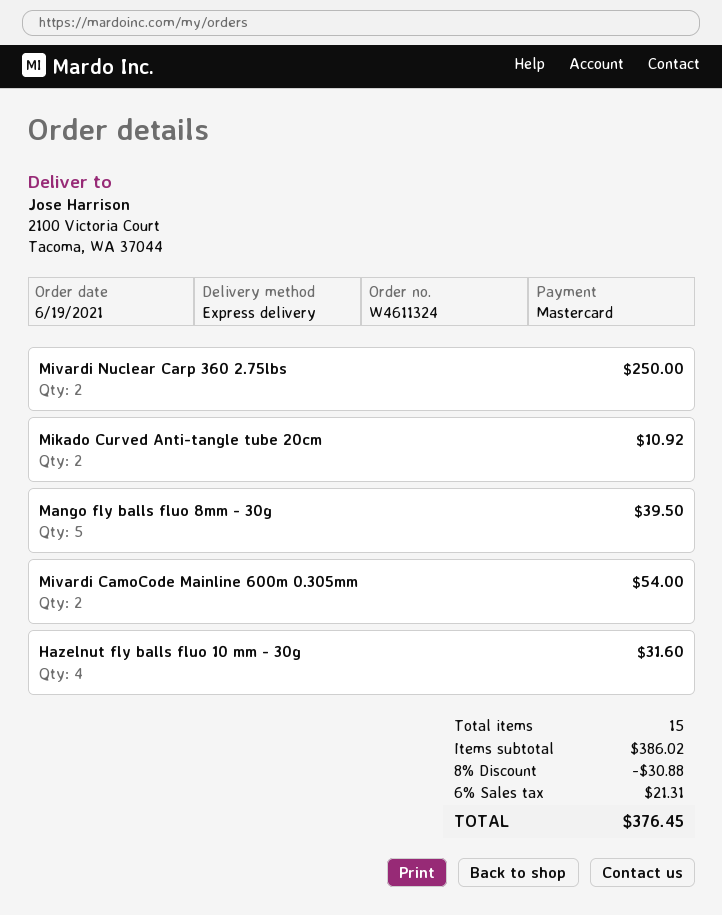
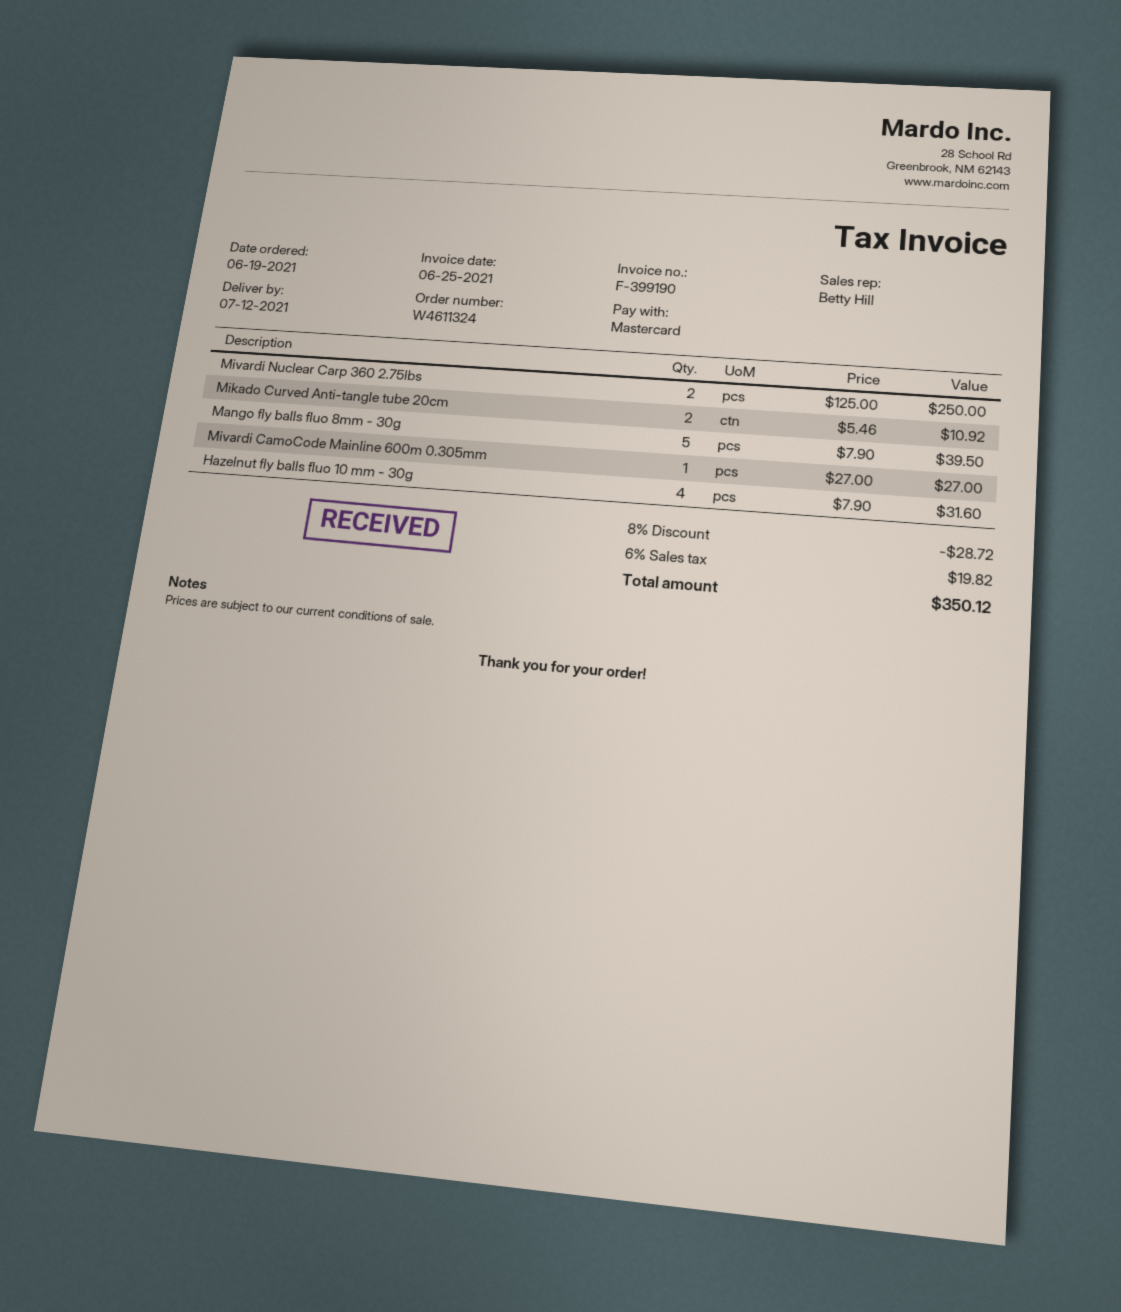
Mivardi CamoCode Mainline 600m 0.305mm: 2 for 54.00 -> 1 for 27.00
discount: 8% = 30.88 -> 8% = 28.72
tax: 6% = 21.31 -> 6% = 19.82
total: 376.45 -> 350.12

